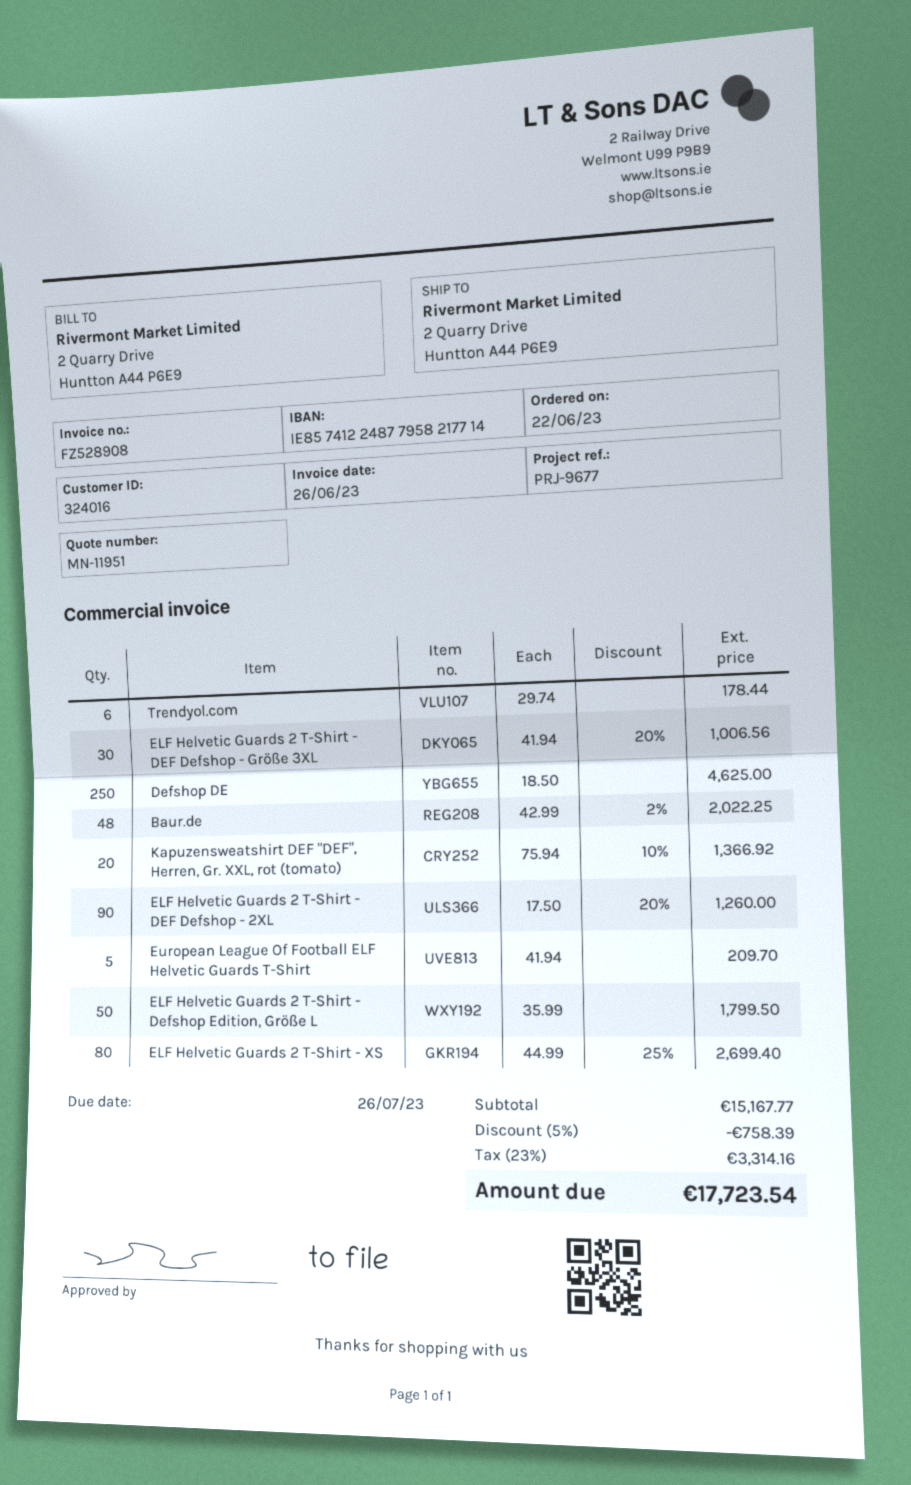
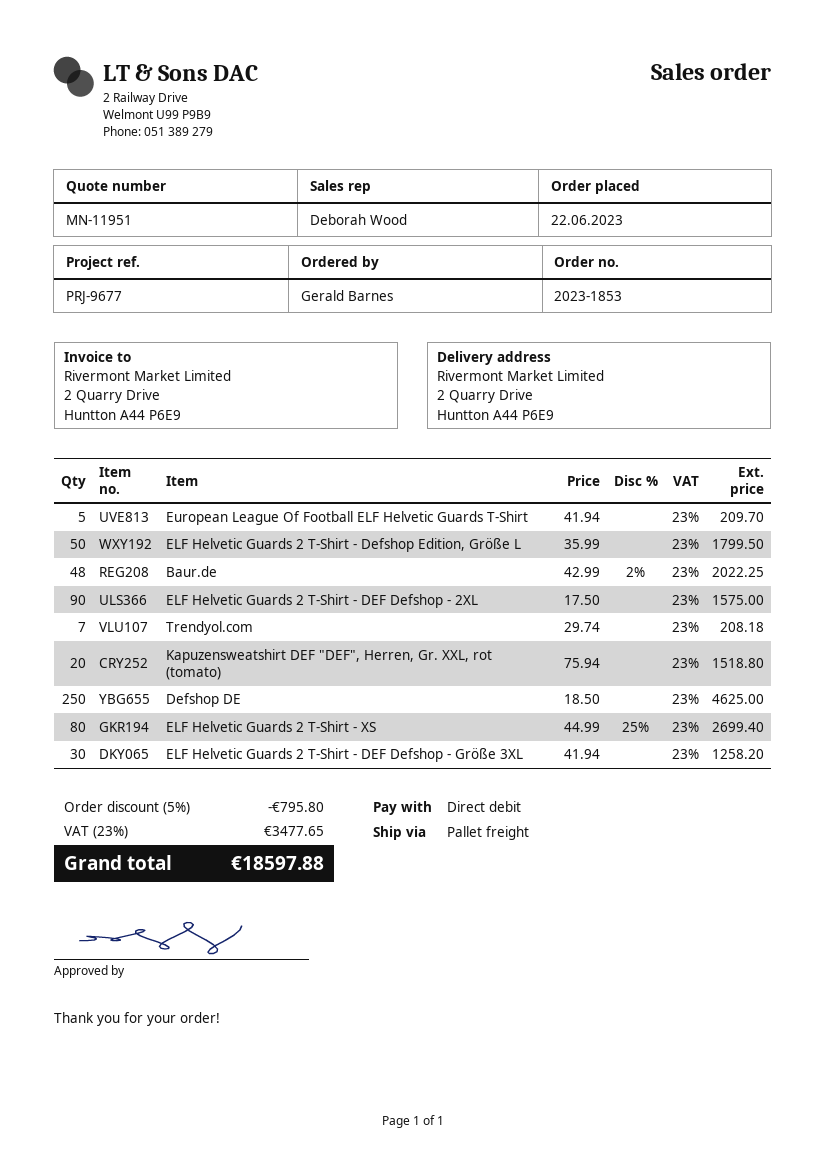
Trendyol.com: 6 x 29.74 = 178.44 -> 7 x 29.74 = 208.18
ELF Helvetic Guards 2 T-Shirt - DEF Defshop - Größe 3XL: 30 x 41.94 - 20% = 1006.56 -> 30 x 41.94 = 1258.20
Kapuzensweatshirt DEF "DEF", Herren, Gr. XXL, rot (tomato): 20 x 75.94 - 10% = 1366.92 -> 20 x 75.94 = 1518.80
ELF Helvetic Guards 2 T-Shirt - DEF Defshop - 2XL: 90 x 17.50 - 20% = 1260.00 -> 90 x 17.50 = 1575.00
discount: 5% = 758.39 -> 5% = 795.80
tax: 23% = 3314.16 -> 23% = 3477.65
total: 17723.54 -> 18597.88

